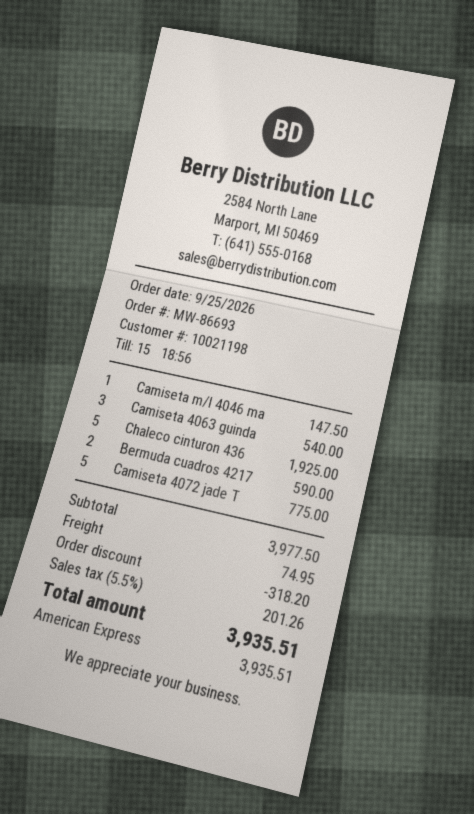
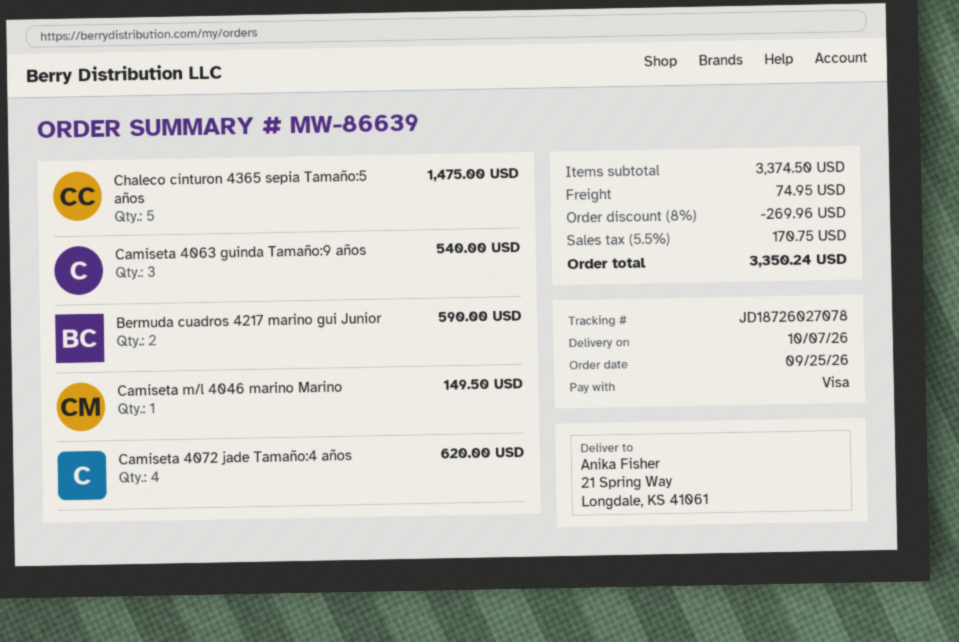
order number: MW-86693 -> MW-86639
payment method: American Express -> Visa
Camiseta m/l 4046 ma: 1 for 147.50 -> 1 for 149.50
Chaleco cinturon 436: 5 for 1925.00 -> 5 for 1475.00
Camiseta 4072 jade T: 5 for 775.00 -> 4 for 620.00
subtotal: 3977.50 -> 3374.50
discount: 318.20 -> 269.96
tax: 5.5% = 201.26 -> 5.5% = 170.75
total: 3935.51 -> 3350.24

